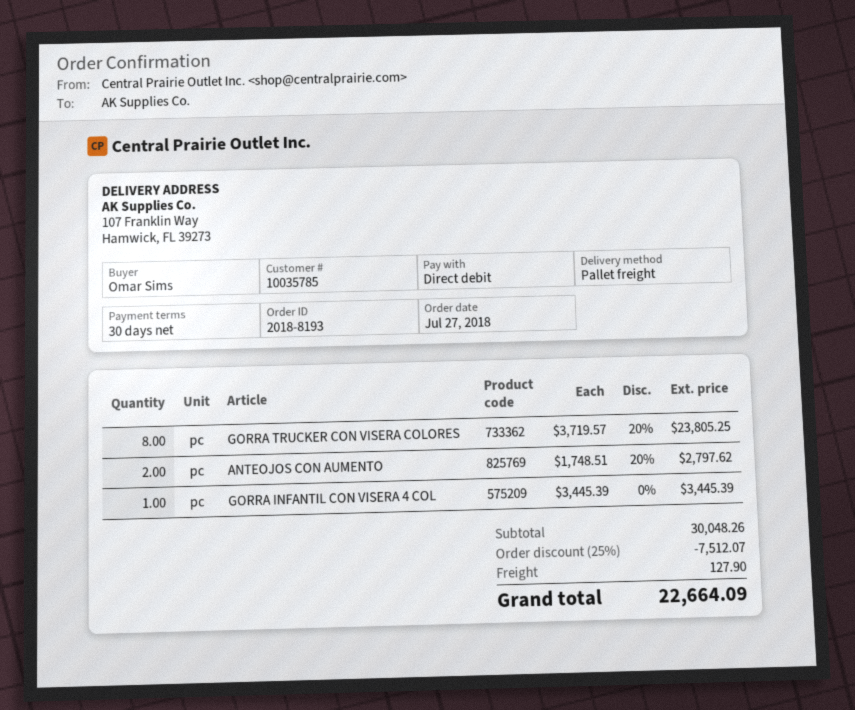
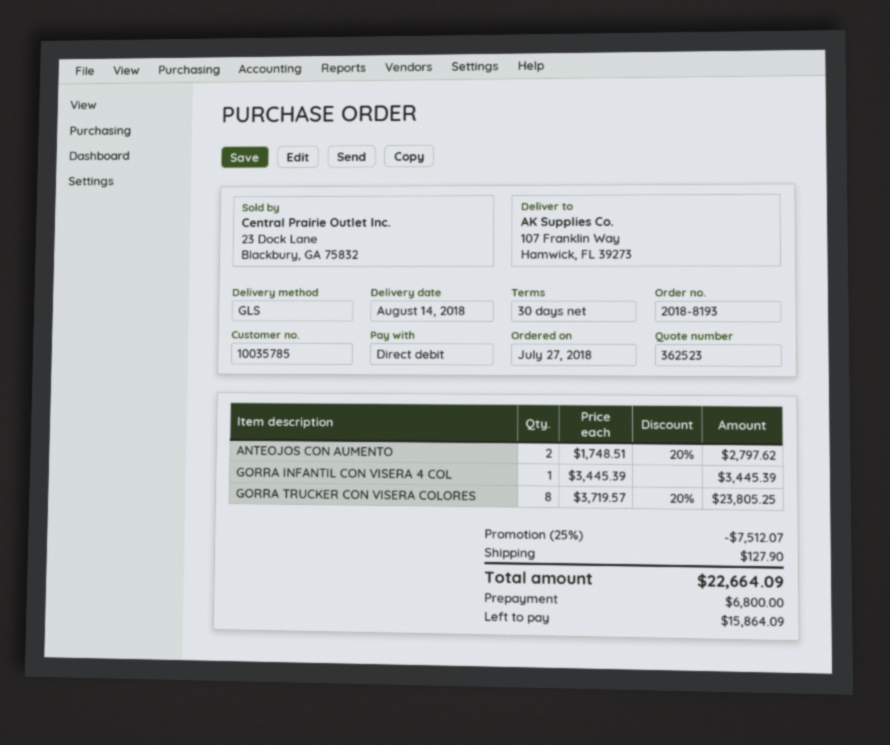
shipping method: pallet freight -> GLS

